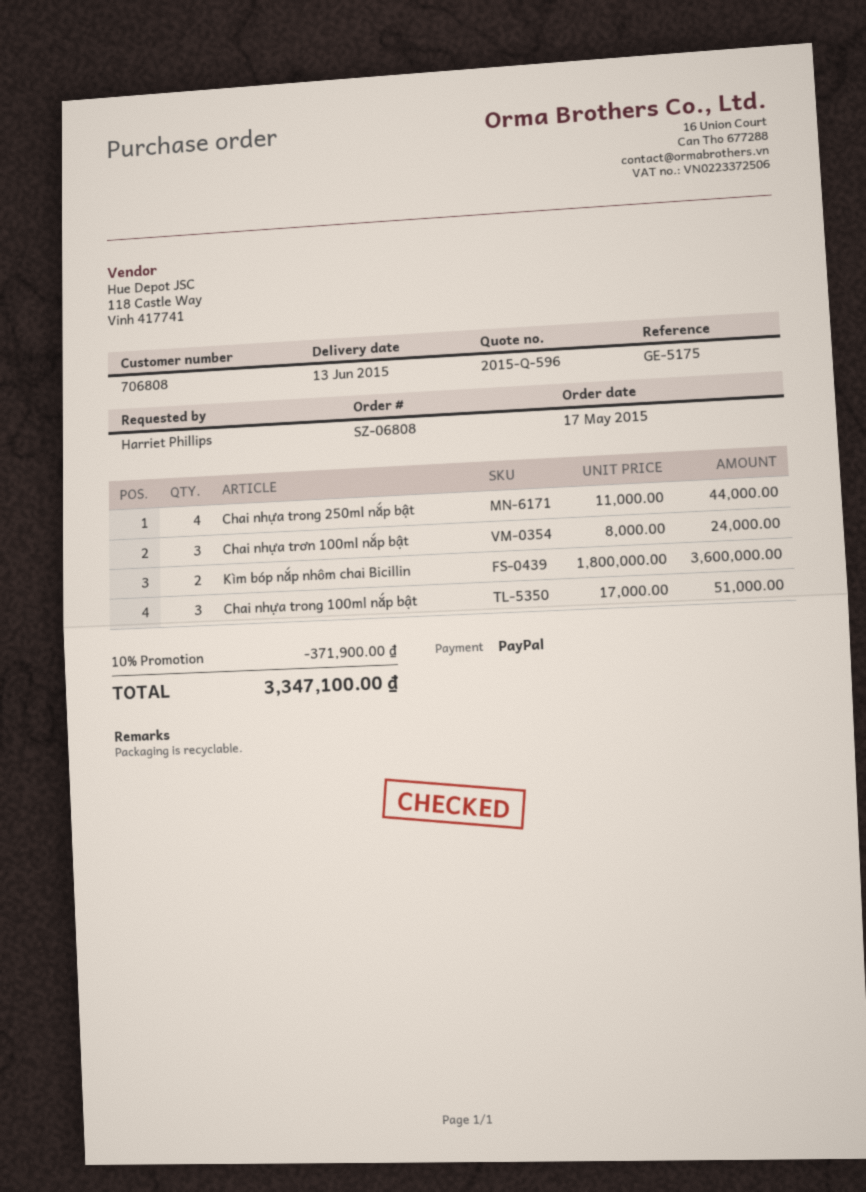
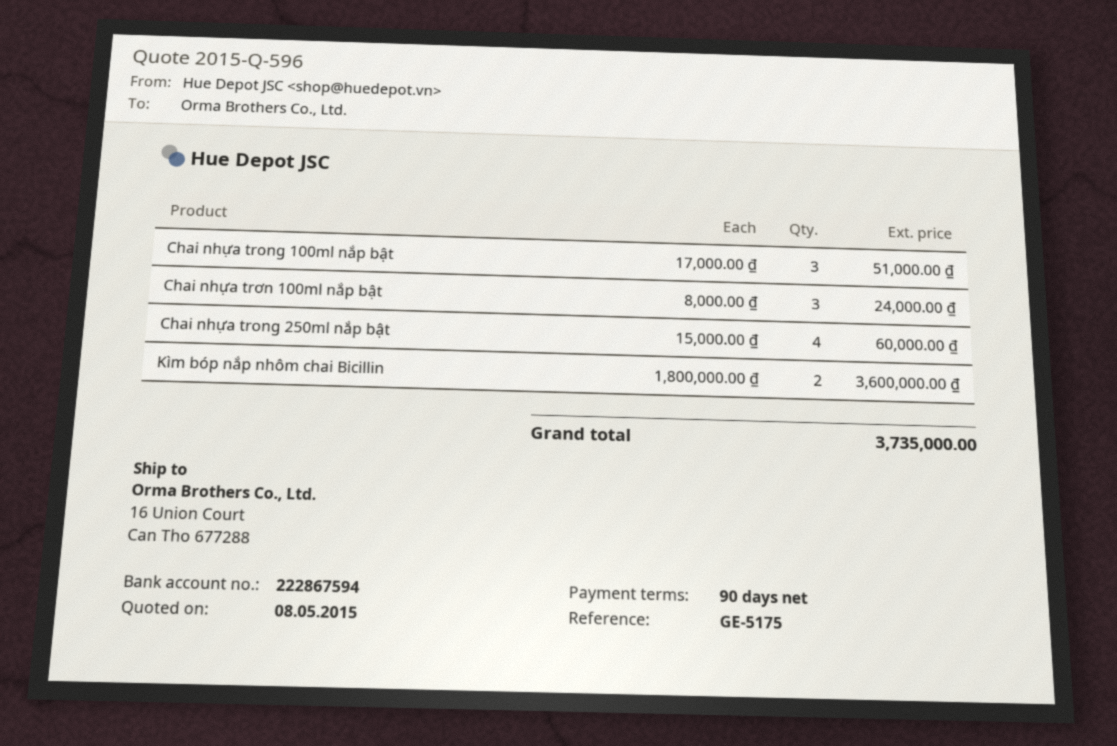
Chai nhựa trong 250ml nắp bật: 4 x 11000.00 = 44000.00 -> 4 x 15000.00 = 60000.00
discount: 10% = 371900.00 -> none
total: 3347100.00 -> 3735000.00

